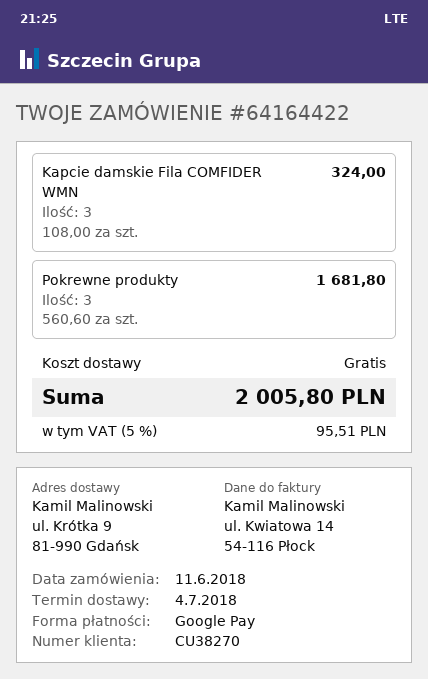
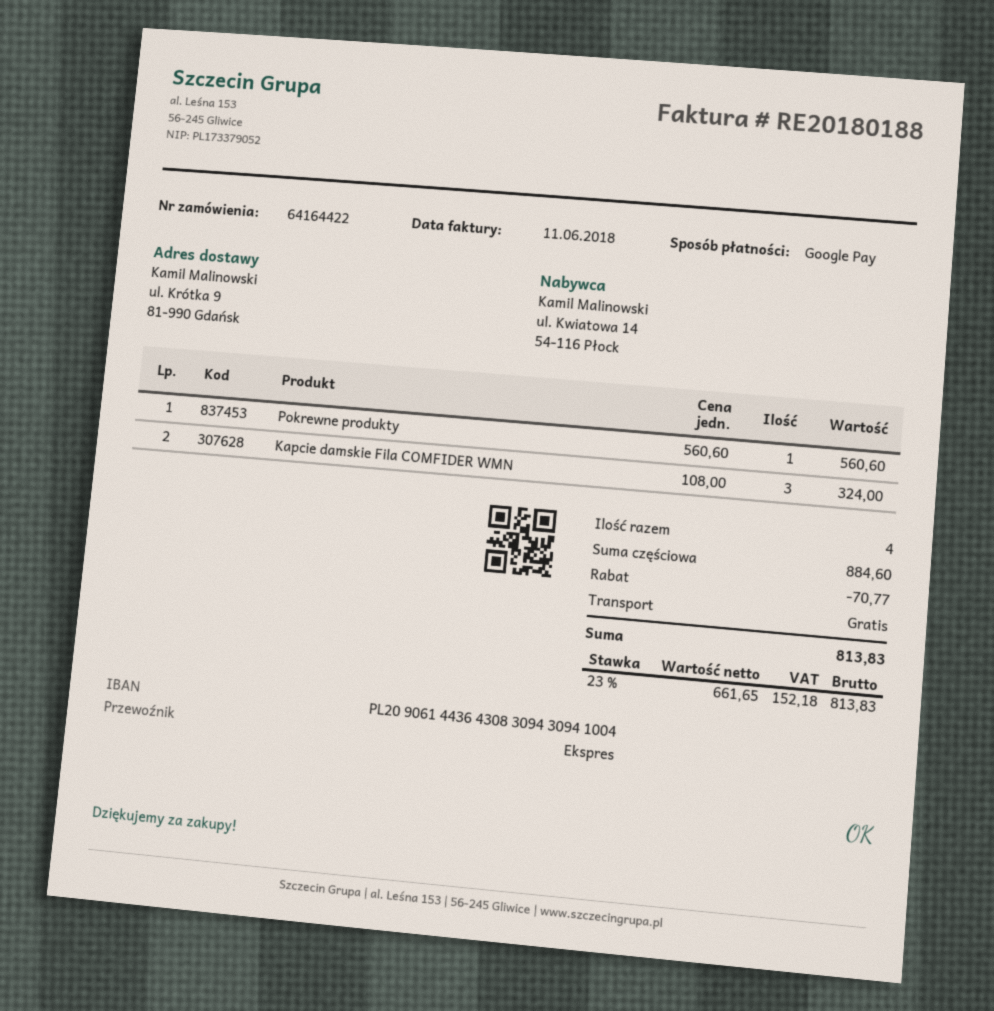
Pokrewne produkty: 3 x 560.60 = 1681.80 -> 1 x 560.60 = 560.60
discount: none -> 70.77
tax: 5% = 95.51 -> 23% = 152.18
total: 2005.80 -> 813.83

